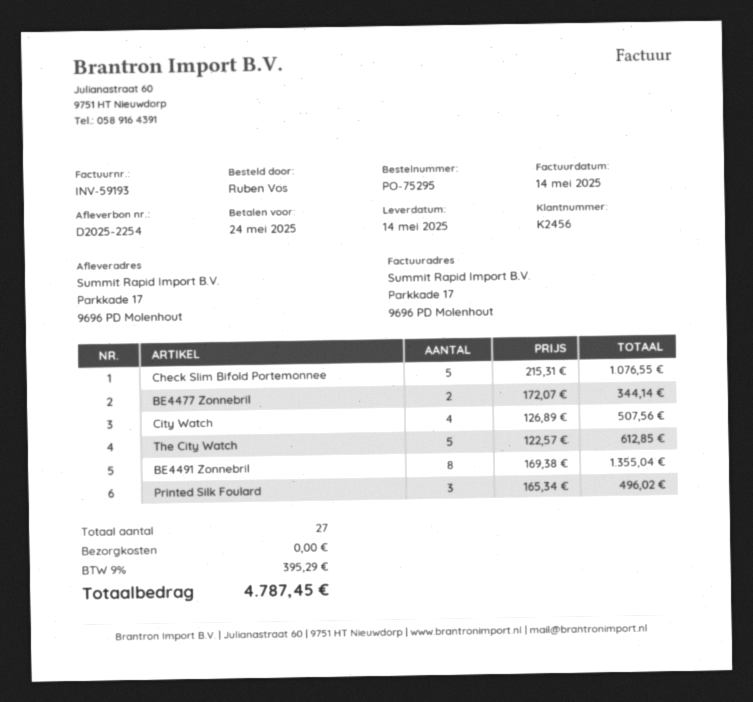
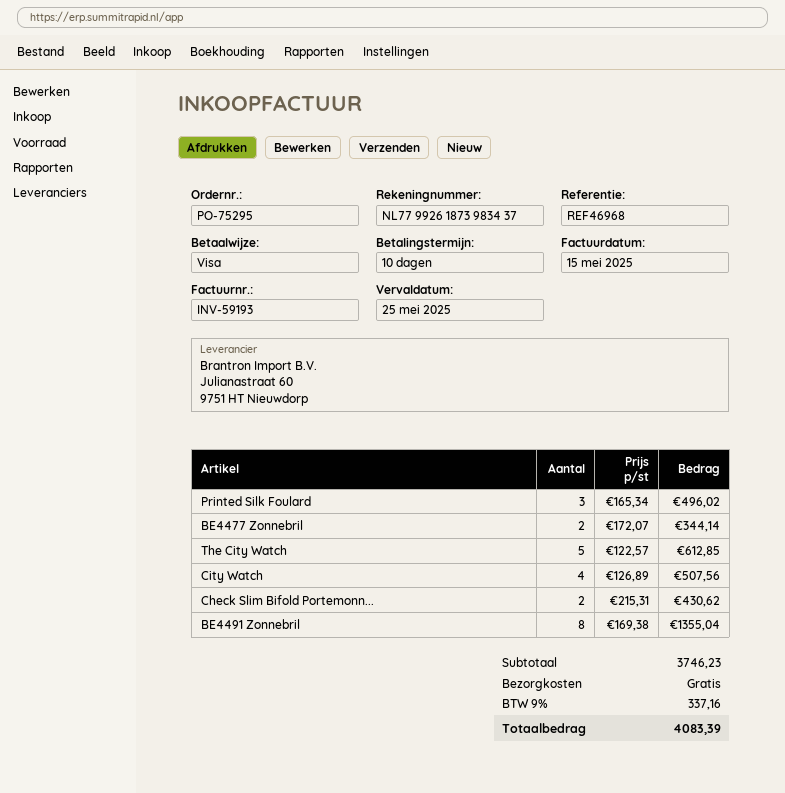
invoice date: 2025-05-14 -> 2025-05-15
due date: 2025-05-24 -> 2025-05-25
Check Slim Bifold Portemonnee: 5 x 215.31 = 1076.55 -> 2 x 215.31 = 430.62
tax: 9% = 395.29 -> 9% = 337.16
total: 4787.45 -> 4083.39

